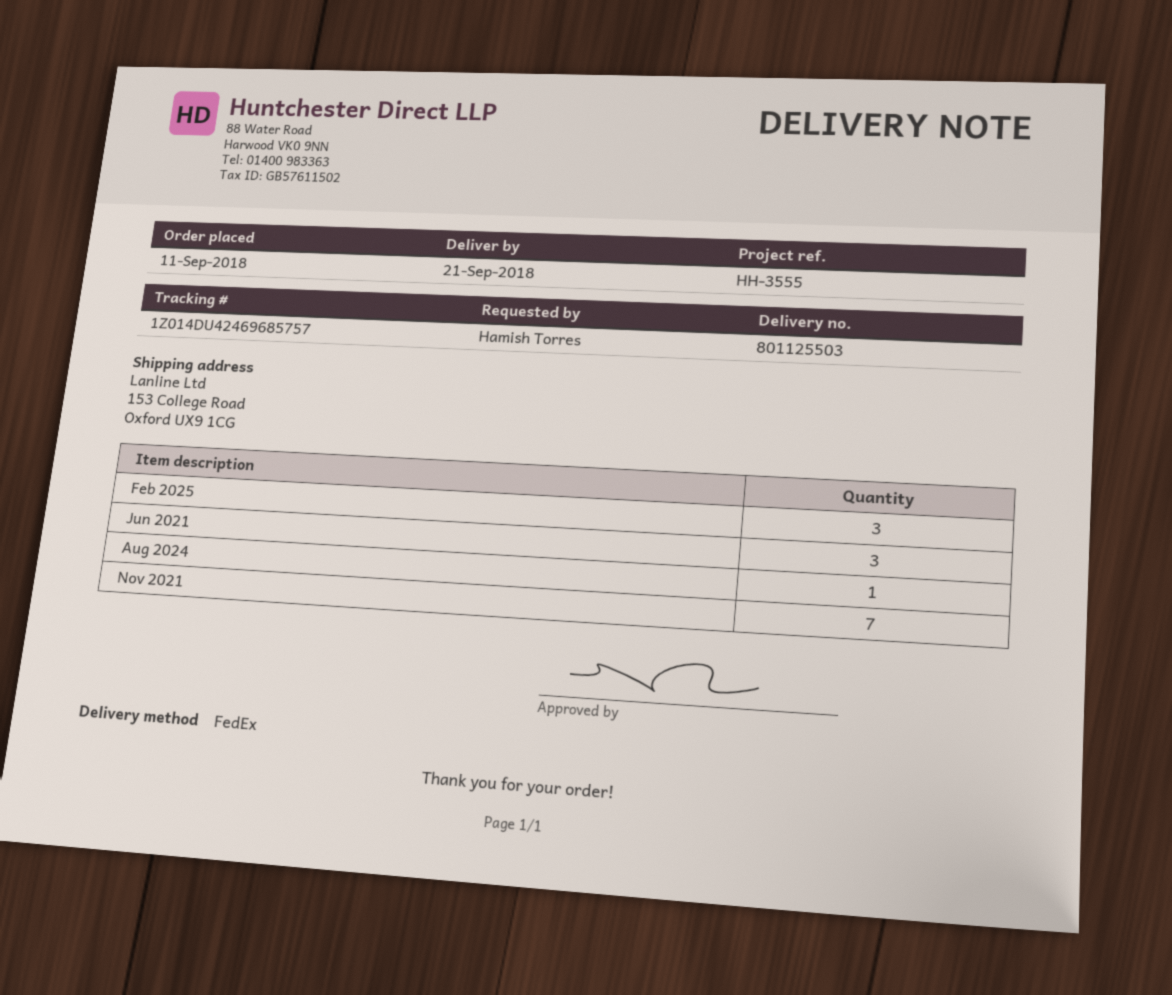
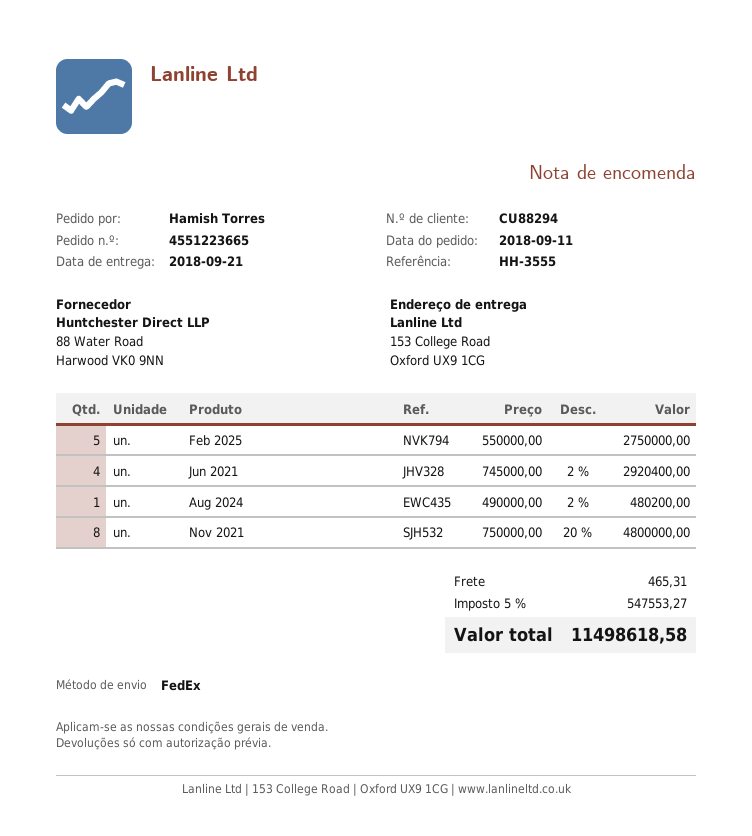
Feb 2025: 3 -> 5
Jun 2021: 3 -> 4
Nov 2021: 7 -> 8

